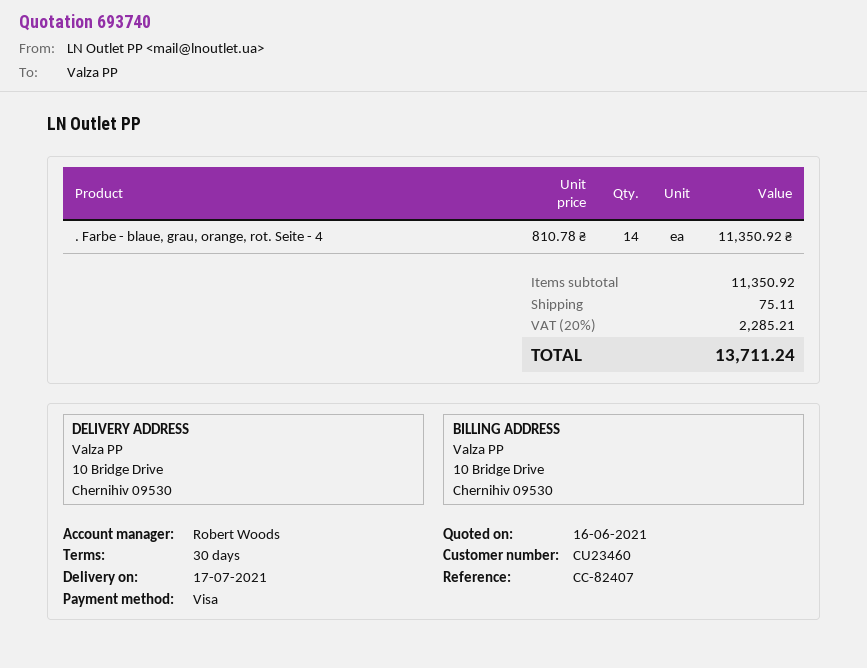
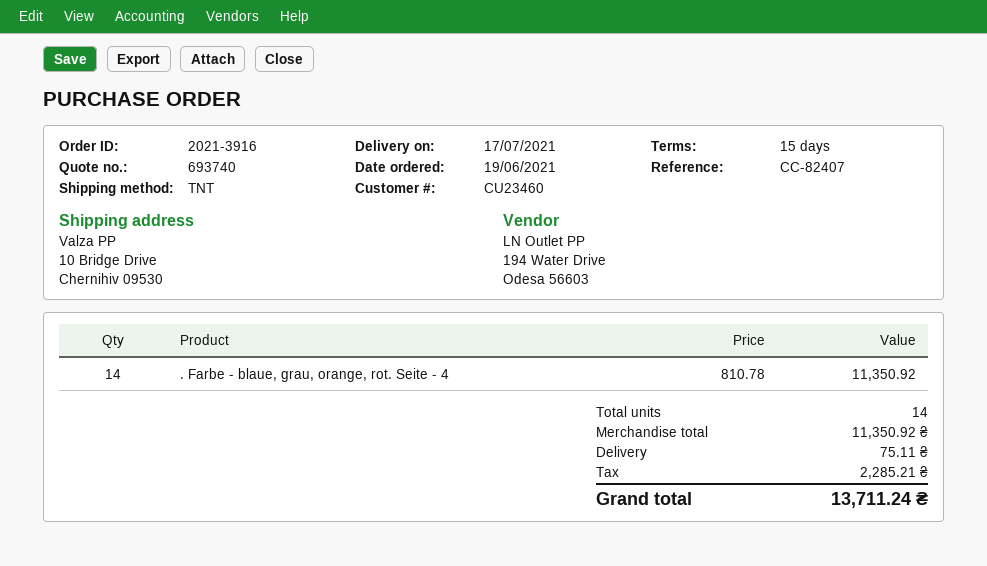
payment terms: 30 days -> 15 days

